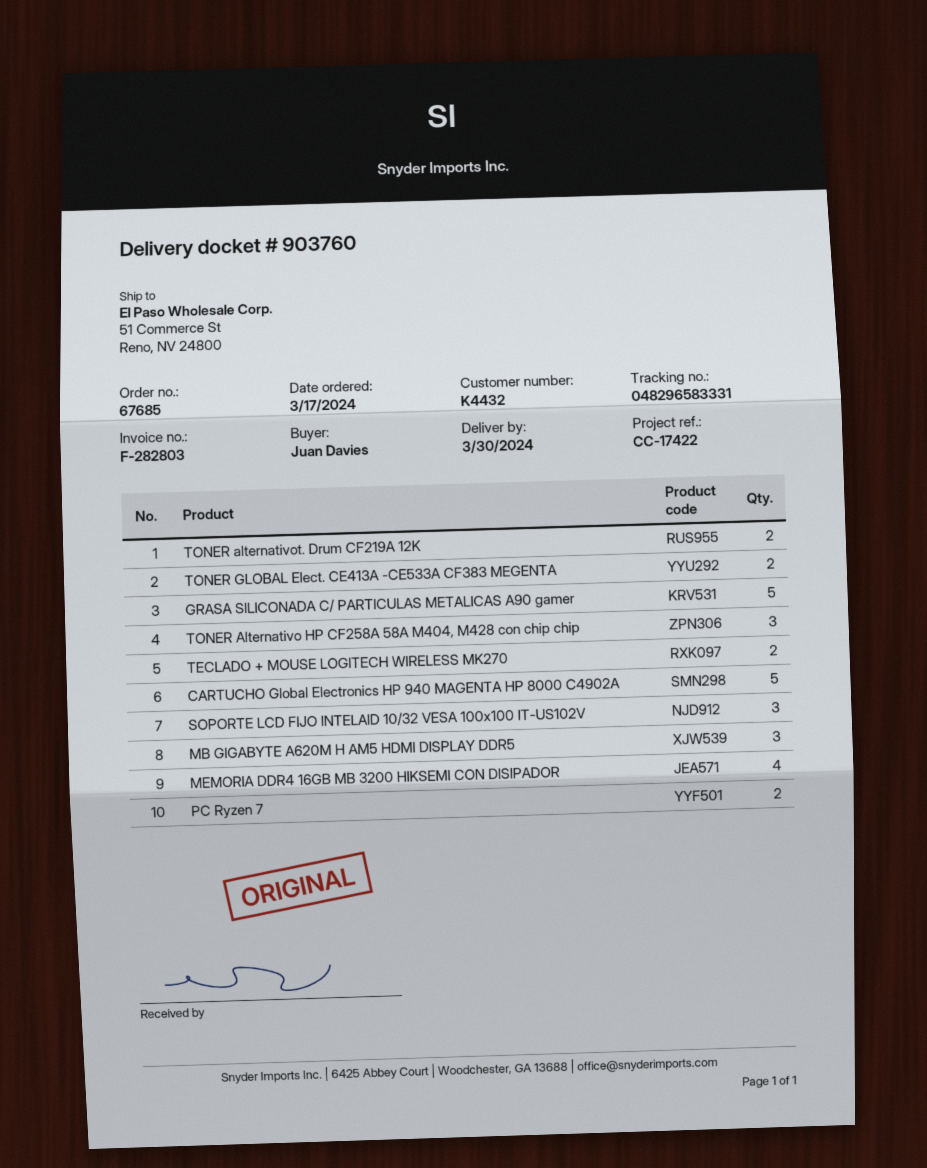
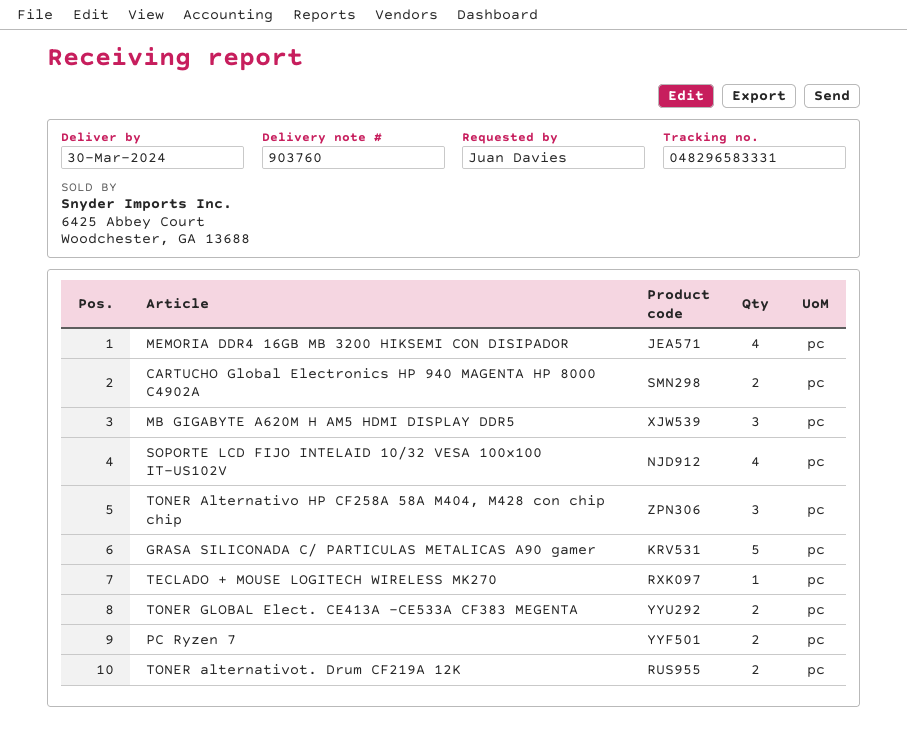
TECLADO + MOUSE LOGITECH WIRELESS MK270: 2 -> 1
CARTUCHO Global Electronics HP 940 MAGENTA HP 8000 C4902A: 5 -> 2
SOPORTE LCD FIJO INTELAID 10/32 VESA 100x100 IT-US102V: 3 -> 4

